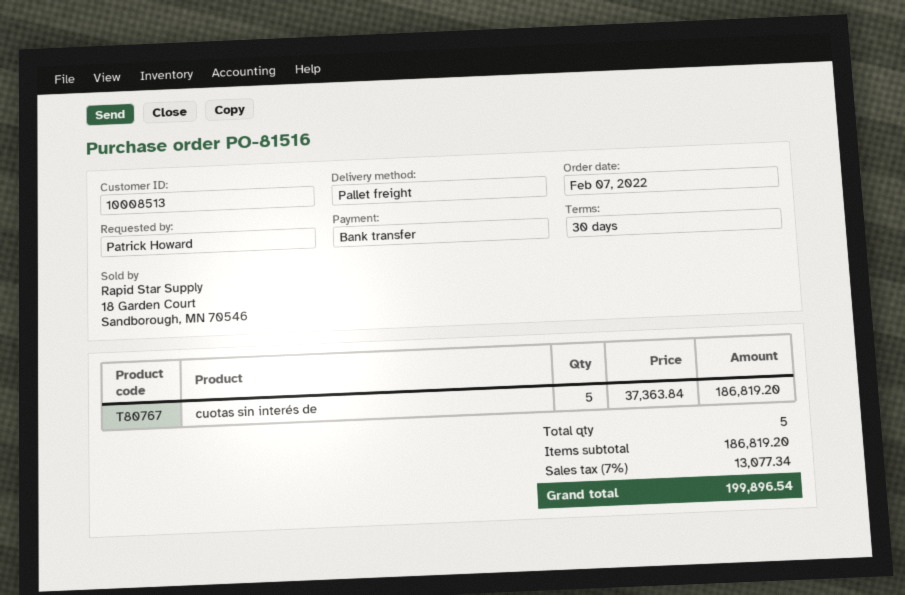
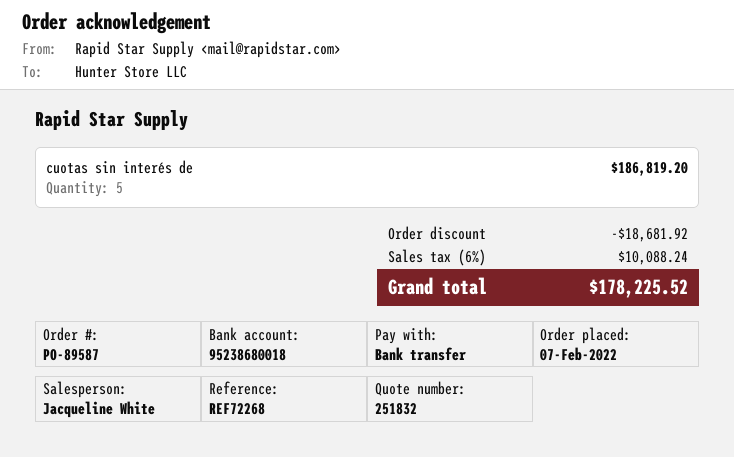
order number: PO-81516 -> PO-89587
discount: none -> 18681.92
tax: 7% = 13077.34 -> 6% = 10088.24
total: 199896.54 -> 178225.52

